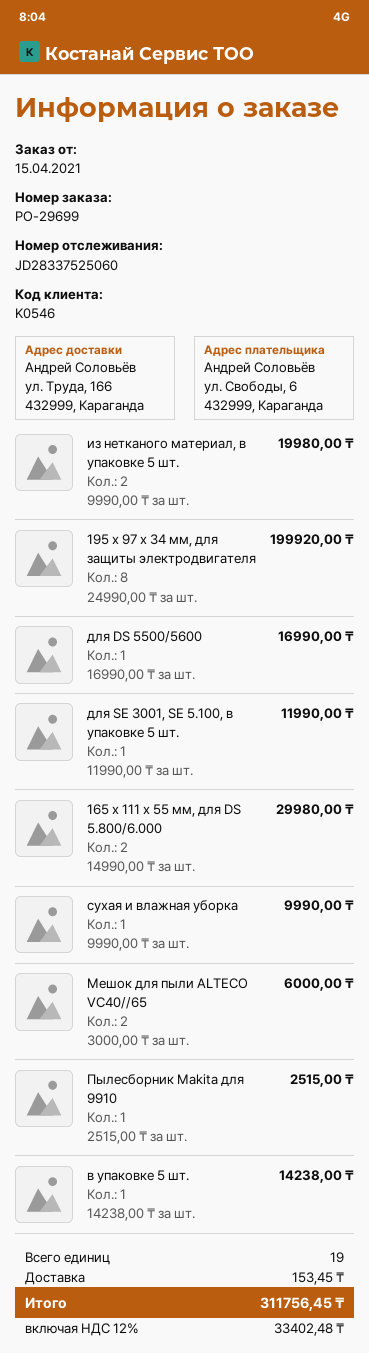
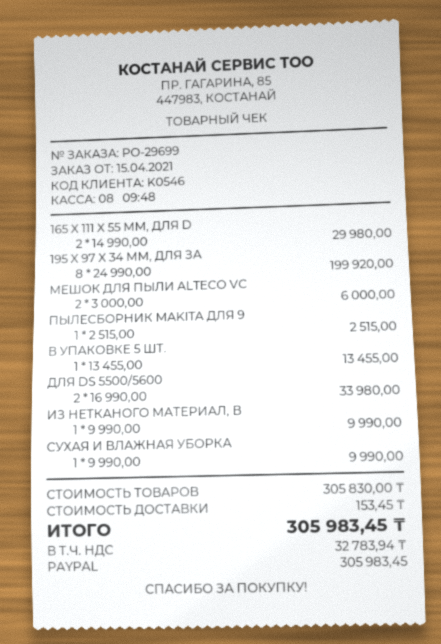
из нетканого материал, в упаковке 5 шт.: 2 x 9990.00 = 19980.00 -> 1 x 9990.00 = 9990.00
для DS 5500/5600: 1 x 16990.00 = 16990.00 -> 2 x 16990.00 = 33980.00
для SE 3001, SE 5.100, в упаковке 5 шт.: 1 x 11990.00 = 11990.00 -> none
в упаковке 5 шт.: 1 x 14238.00 = 14238.00 -> 1 x 13455.00 = 13455.00
tax: 33402.48 -> 32783.94
total: 311756.45 -> 305983.45

